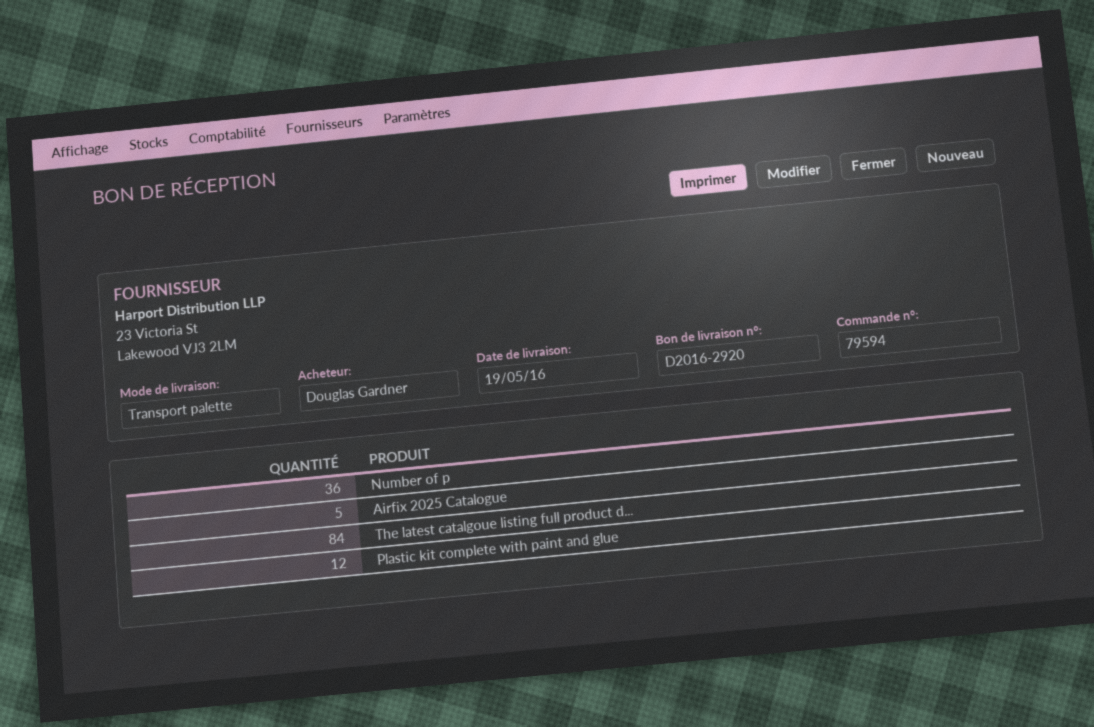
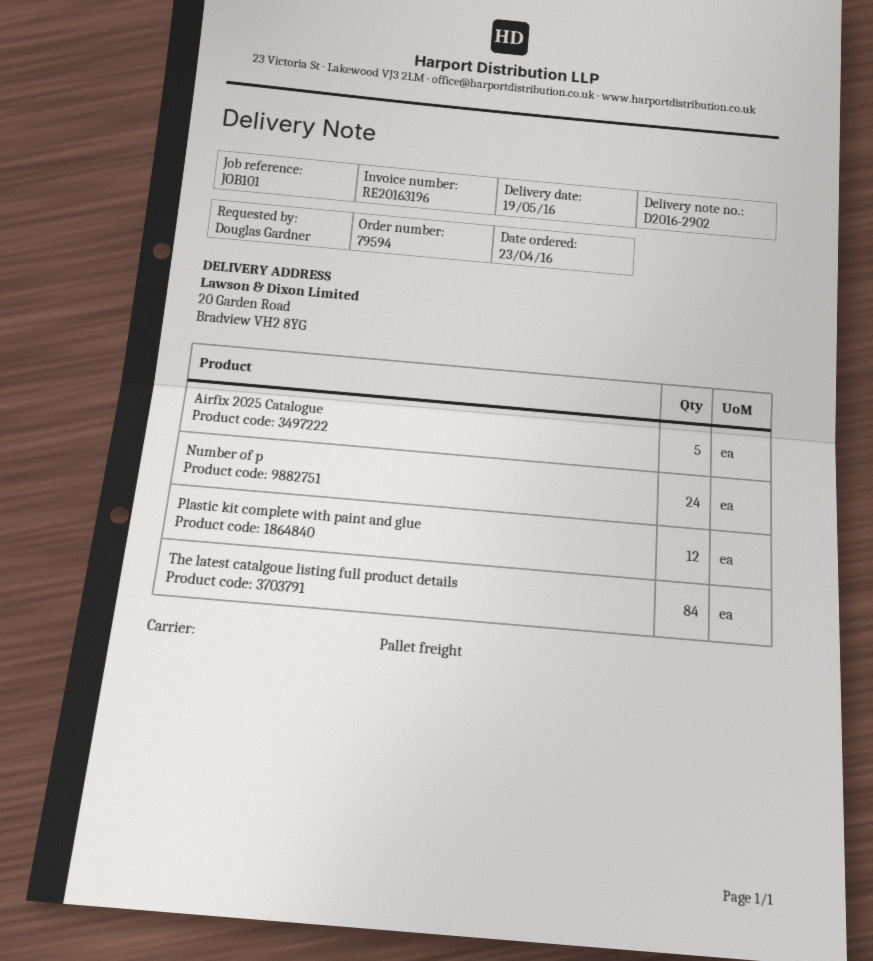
delivery note number: D2016-2920 -> D2016-2902
Number of p: 36 -> 24

